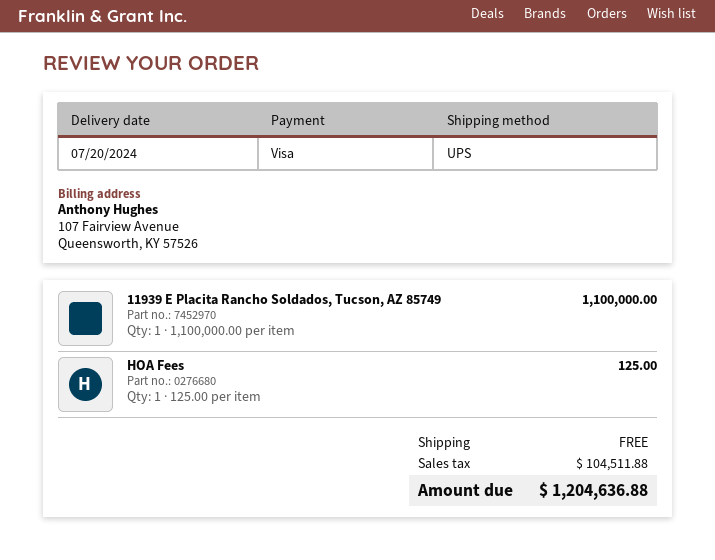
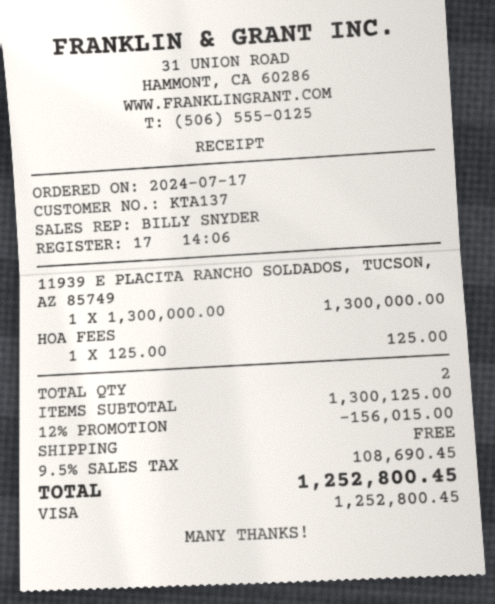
11939 E Placita Rancho Soldados, Tucson, AZ 85749: 1 x 1100000.00 = 1100000.00 -> 1 x 1300000.00 = 1300000.00
discount: none -> 12% = 156015.00
tax: 104511.88 -> 108690.45
total: 1204636.88 -> 1252800.45

